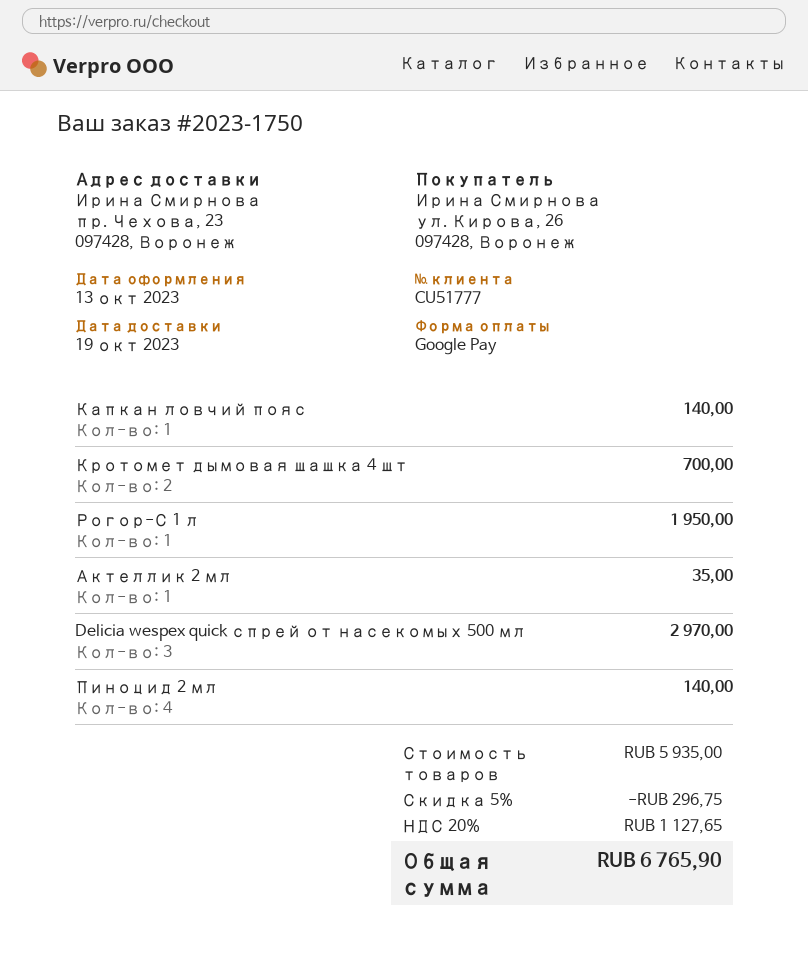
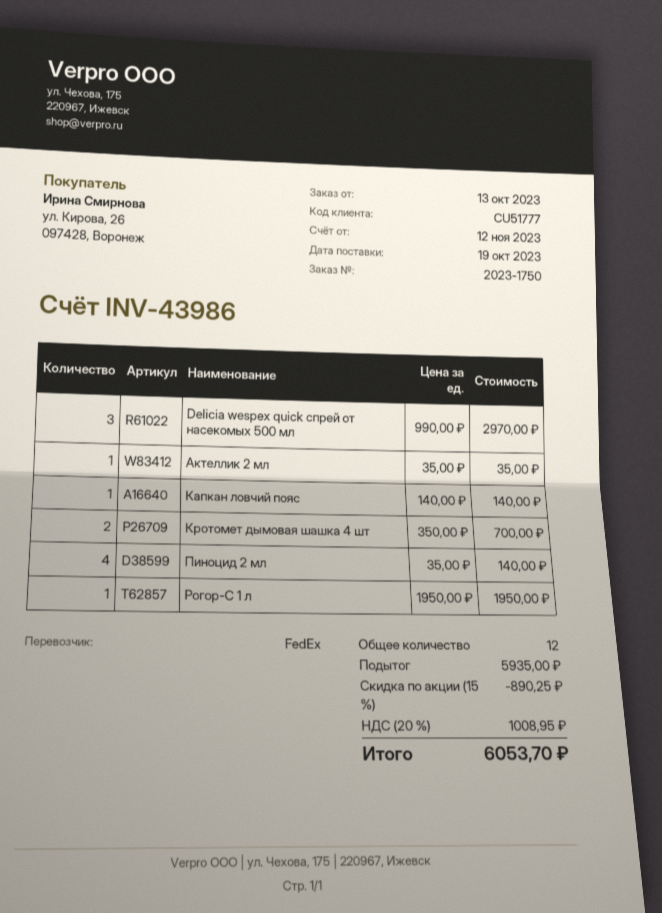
discount: 5% = 296.75 -> 15% = 890.25
tax: 20% = 1127.65 -> 20% = 1008.95
total: 6765.90 -> 6053.70

